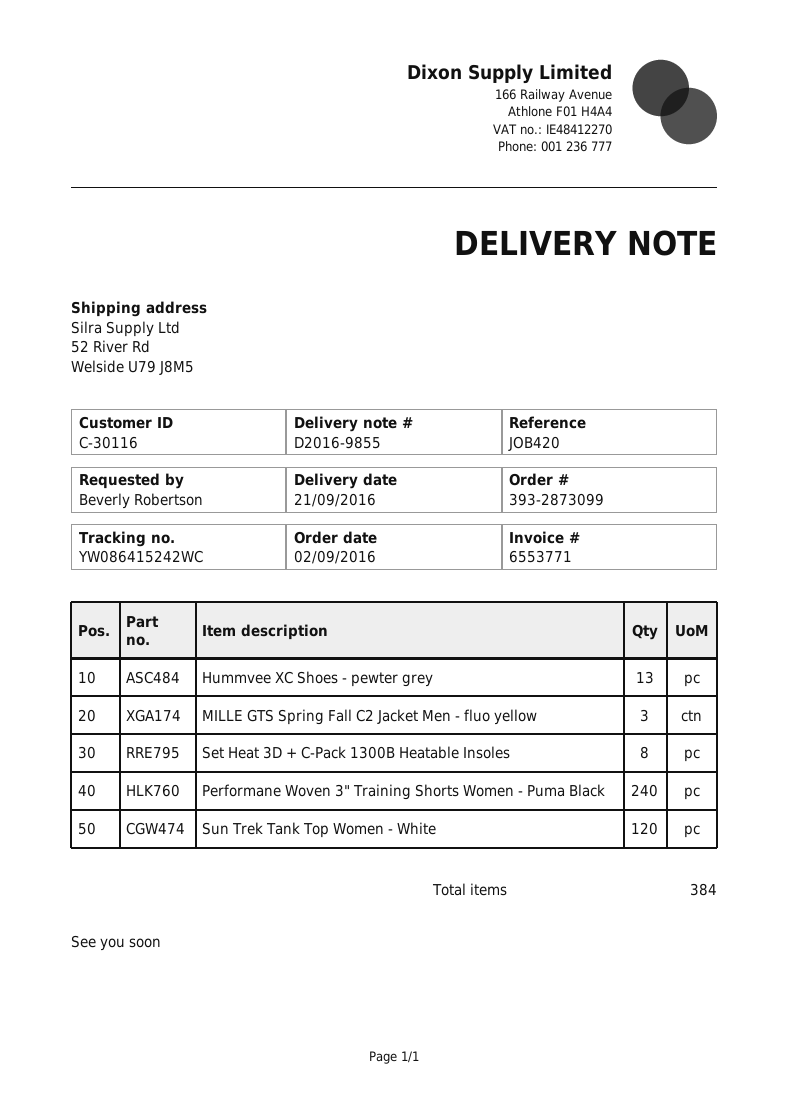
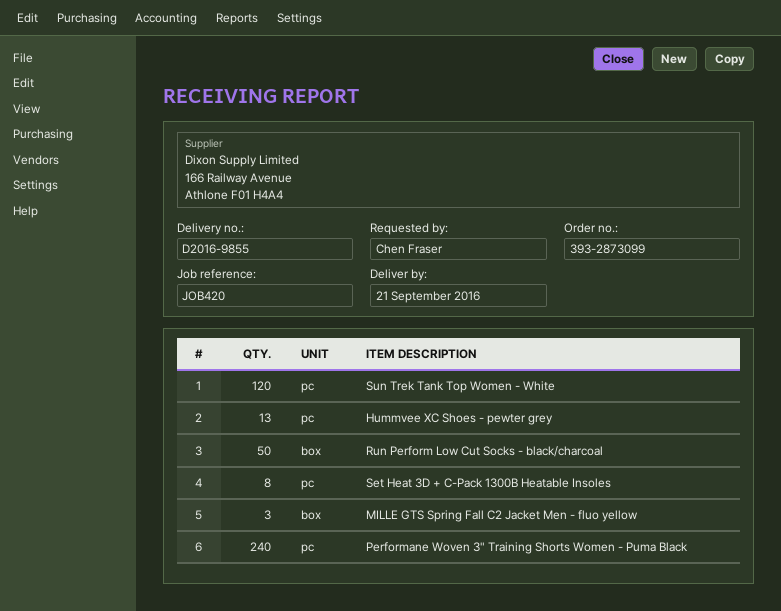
ordered by: Beverly Robertson -> Chen Fraser
Run Perform Low Cut Socks - black/charcoal: none -> 50

